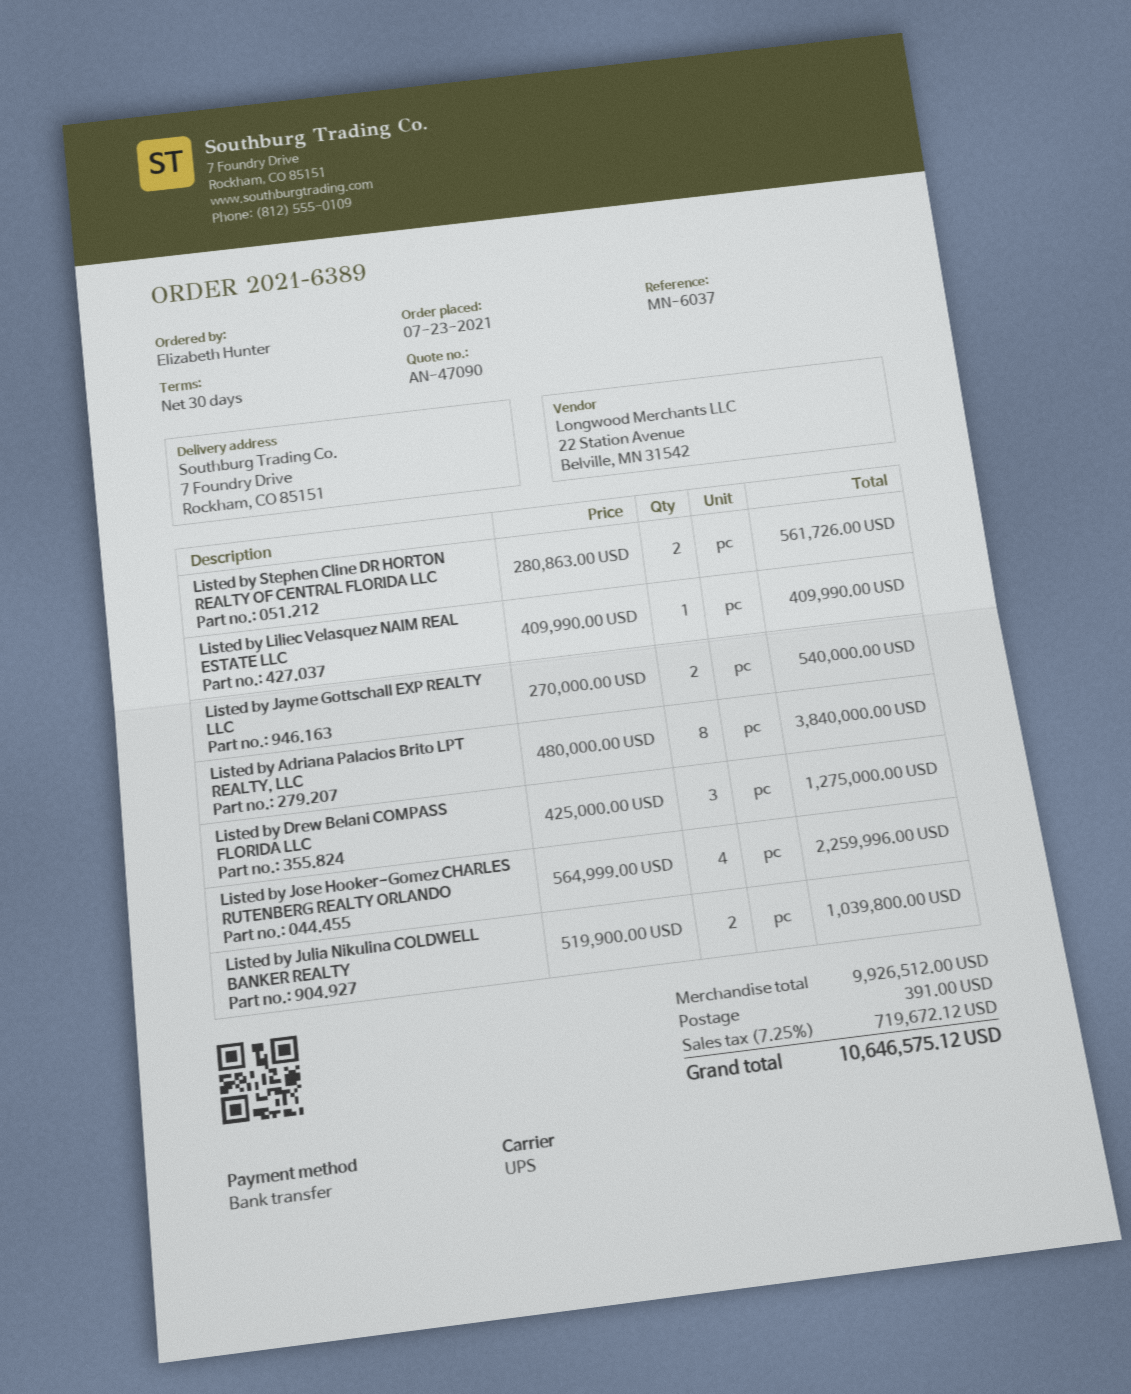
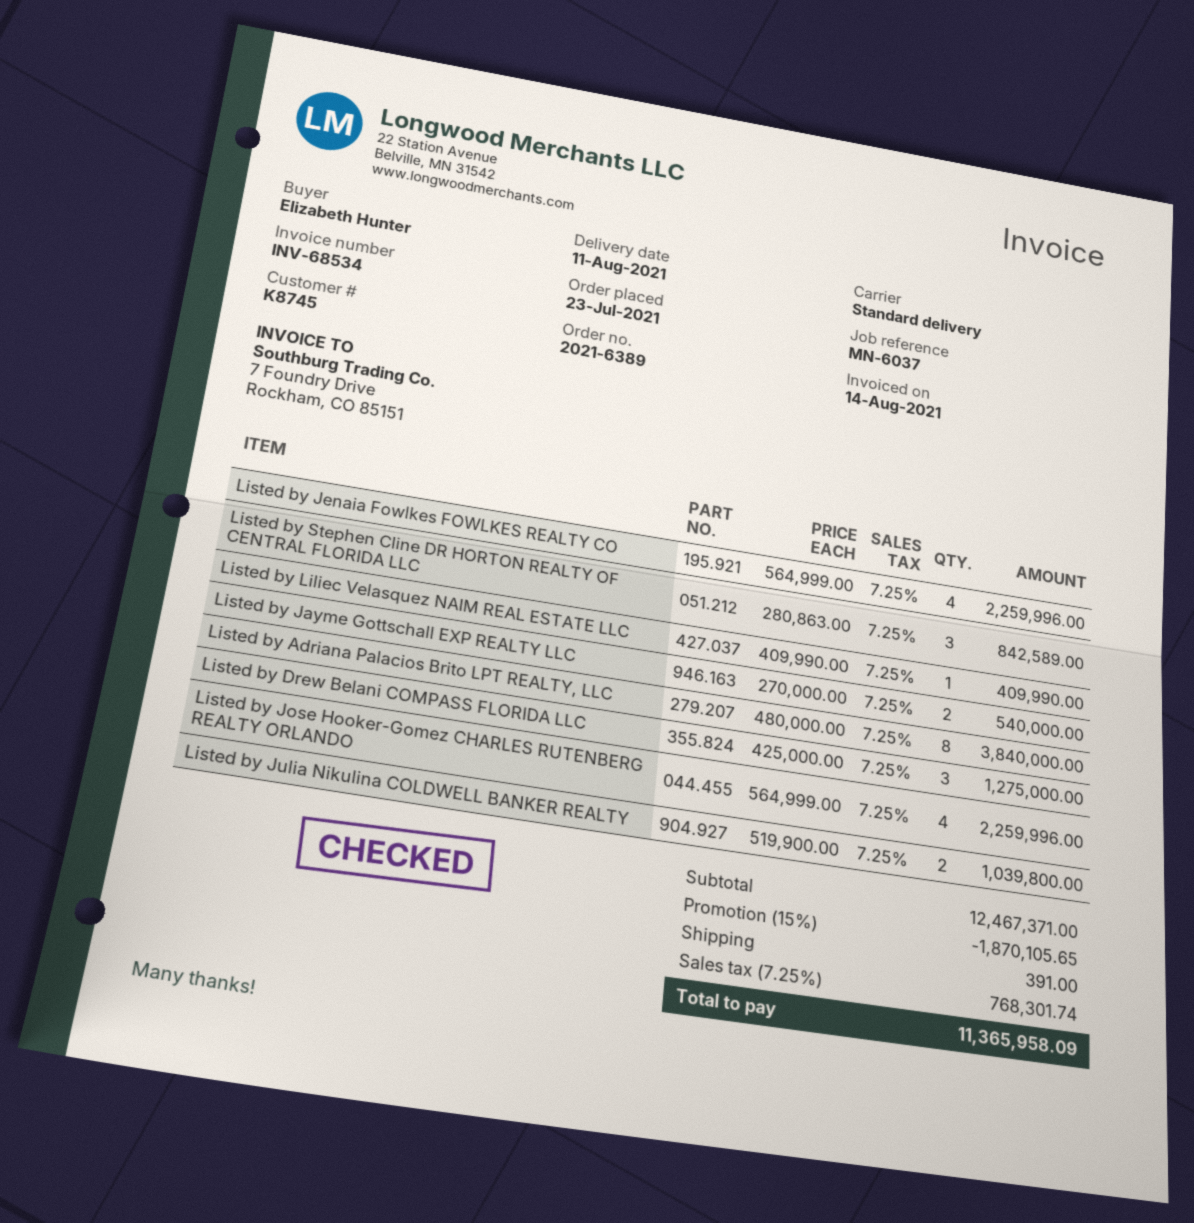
shipping method: UPS -> standard
Listed by Stephen Cline DR HORTON REALTY OF CENTRAL FLORIDA LLC: 2 x 280863.00 = 561726.00 -> 3 x 280863.00 = 842589.00
Listed by Jenaia Fowlkes FOWLKES REALTY CO: none -> 4 x 564999.00 = 2259996.00
subtotal: 9926512.00 -> 12467371.00
discount: none -> 15% = 1870105.65
tax: 7.25% = 719672.12 -> 7.25% = 768301.74
total: 10646575.12 -> 11365958.09

